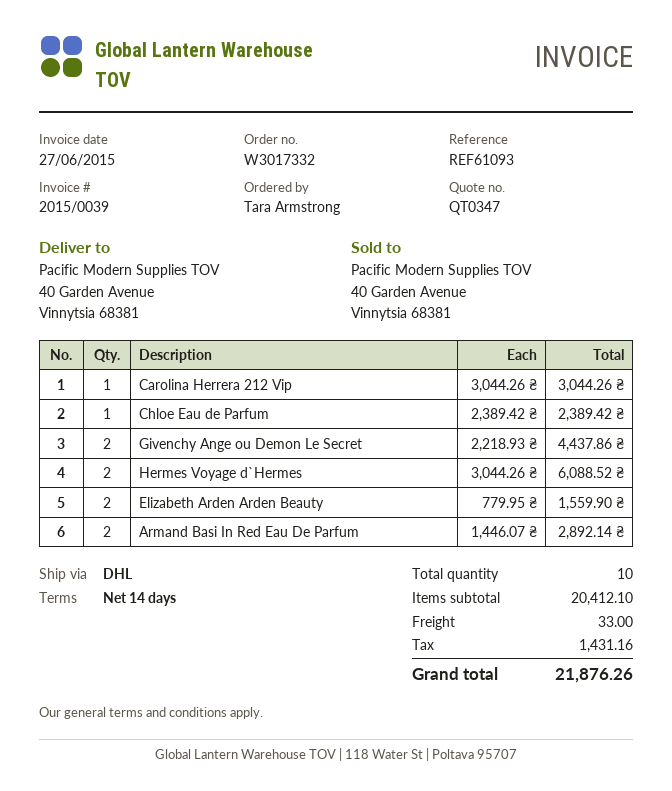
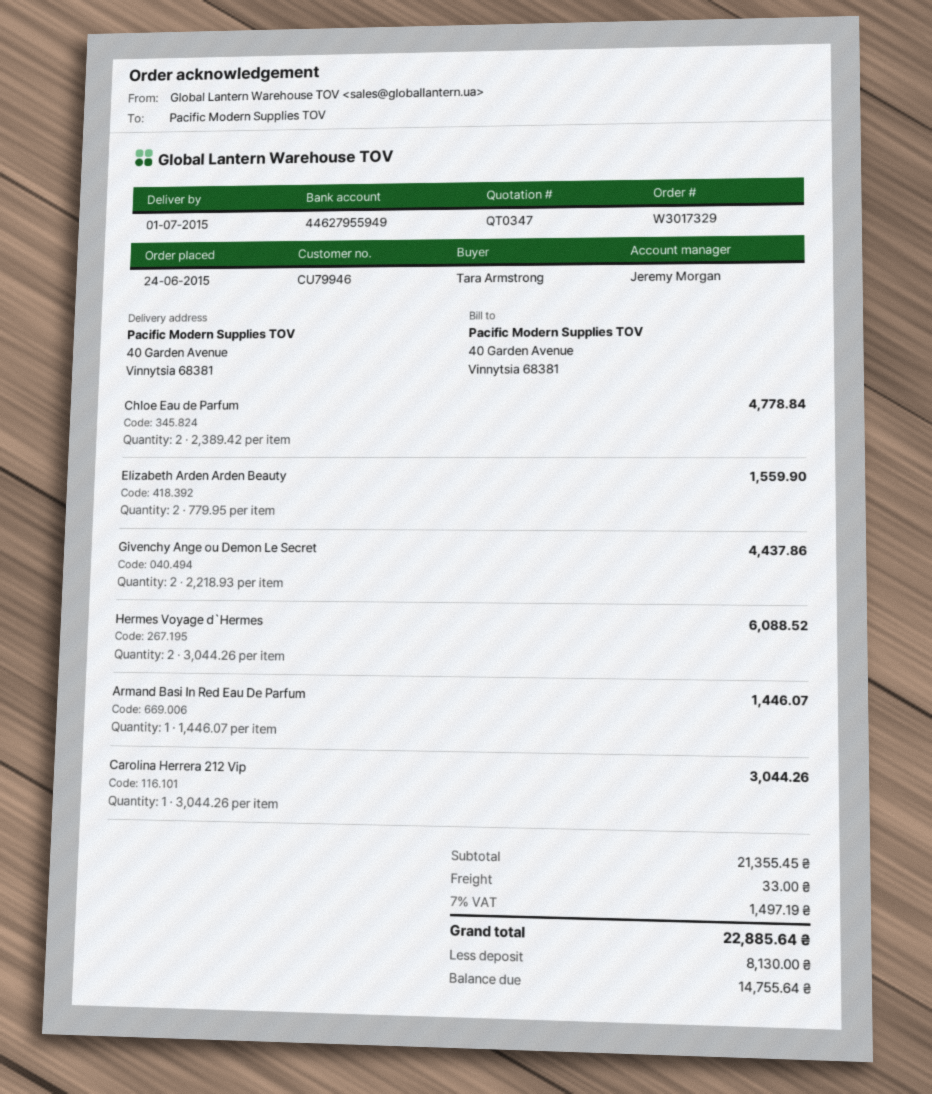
order number: W3017332 -> W3017329
Chloe Eau de Parfum: 1 x 2389.42 = 2389.42 -> 2 x 2389.42 = 4778.84
Armand Basi In Red Eau De Parfum: 2 x 1446.07 = 2892.14 -> 1 x 1446.07 = 1446.07
subtotal: 20412.10 -> 21355.45
tax: 1431.16 -> 1497.19
total: 21876.26 -> 22885.64

